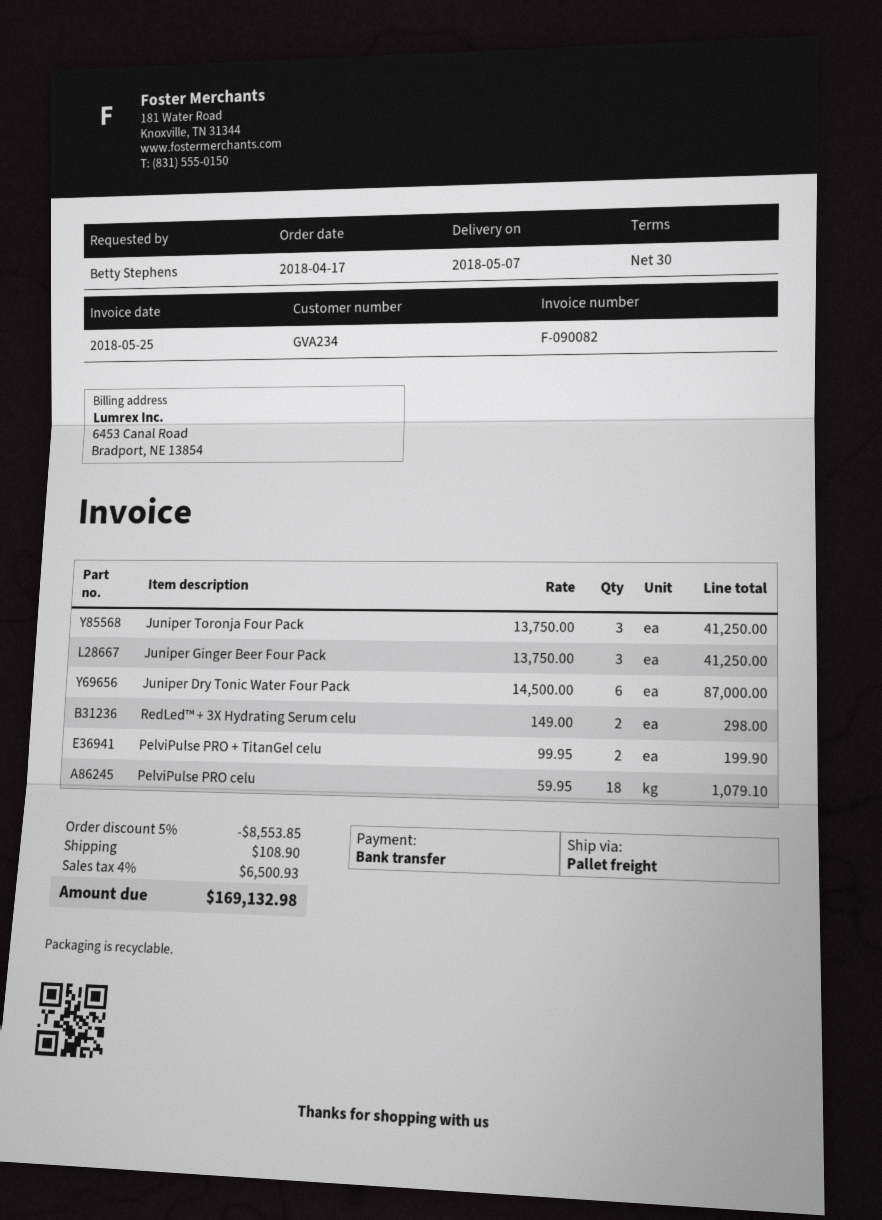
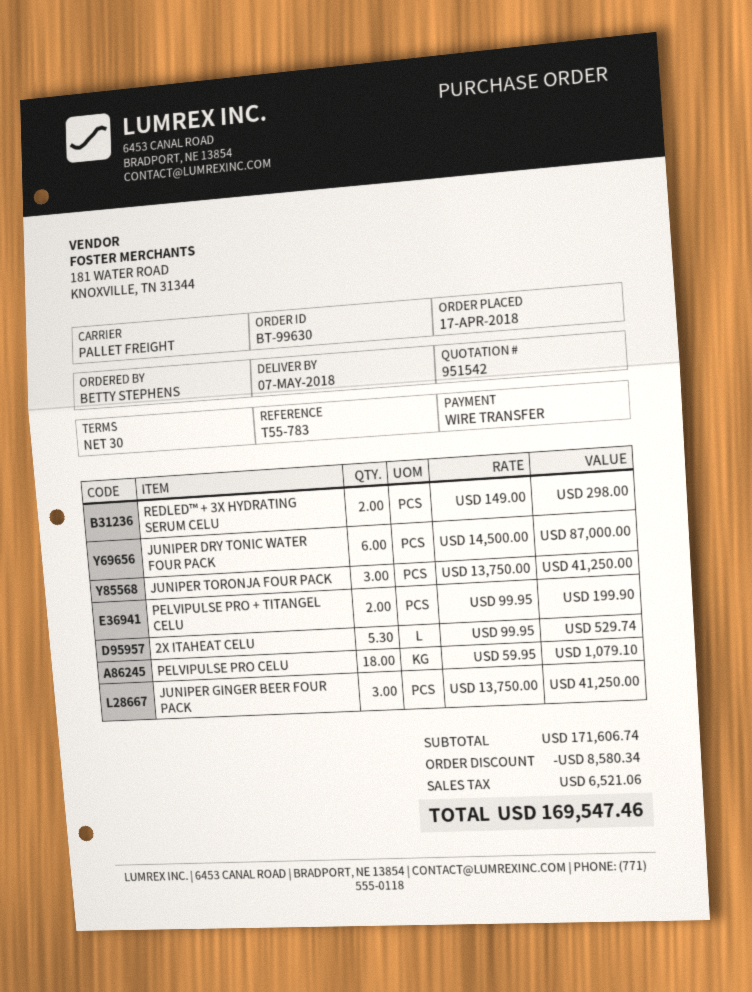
2X ITAHEAT CELU: none -> 5.3 x 99.95 = 529.74
discount: 8553.85 -> 8580.34
shipping: 108.90 -> none
tax: 6500.93 -> 6521.06
total: 169132.98 -> 169547.46

